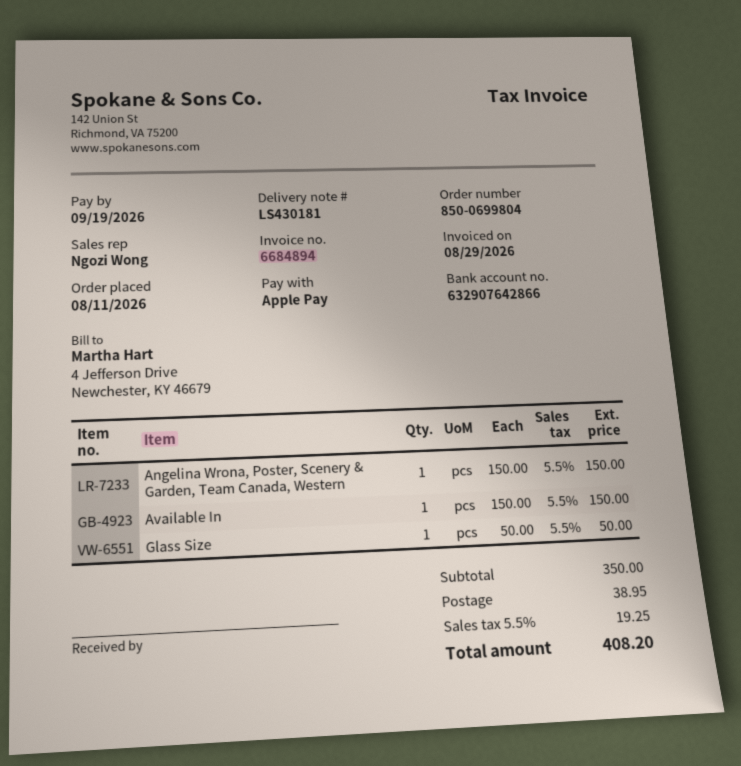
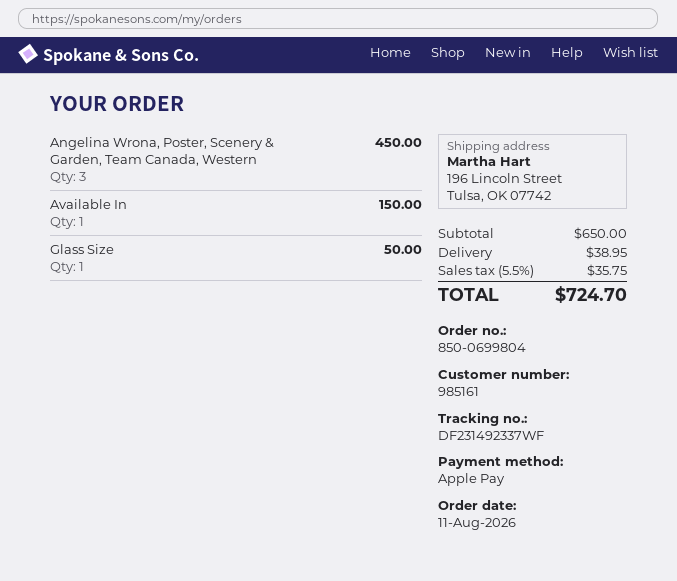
Angelina Wrona, Poster, Scenery & Garden, Team Canada, Western: 1 for 150.00 -> 3 for 450.00
subtotal: 350.00 -> 650.00
tax: 5.5% = 19.25 -> 5.5% = 35.75
total: 408.20 -> 724.70

